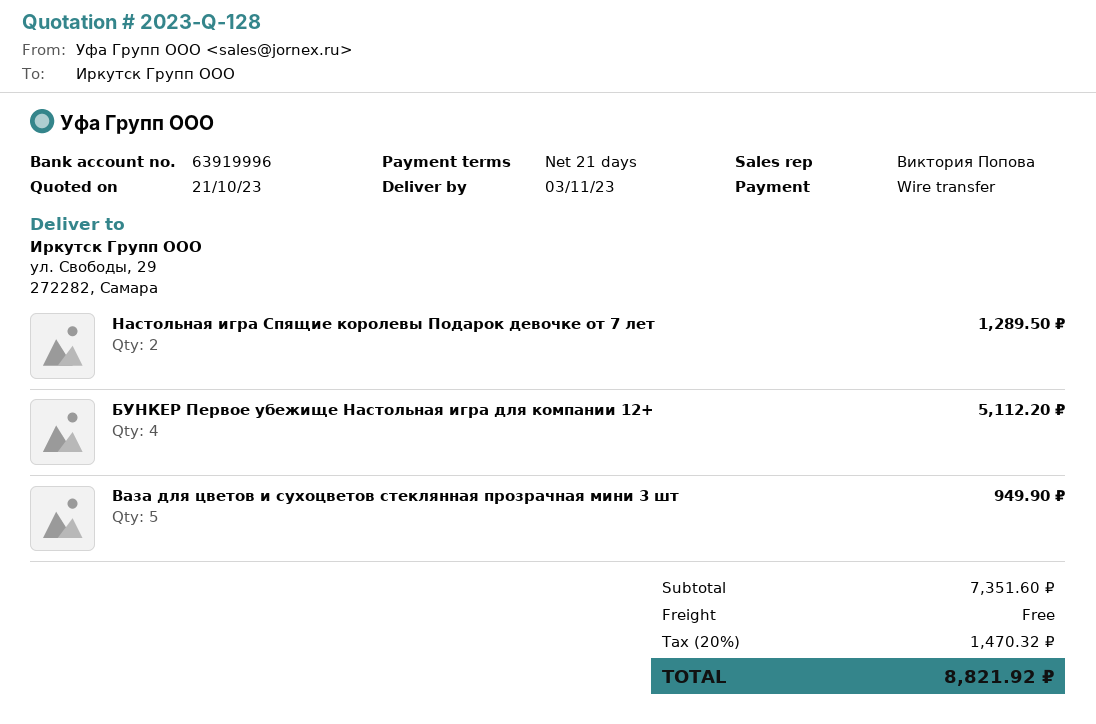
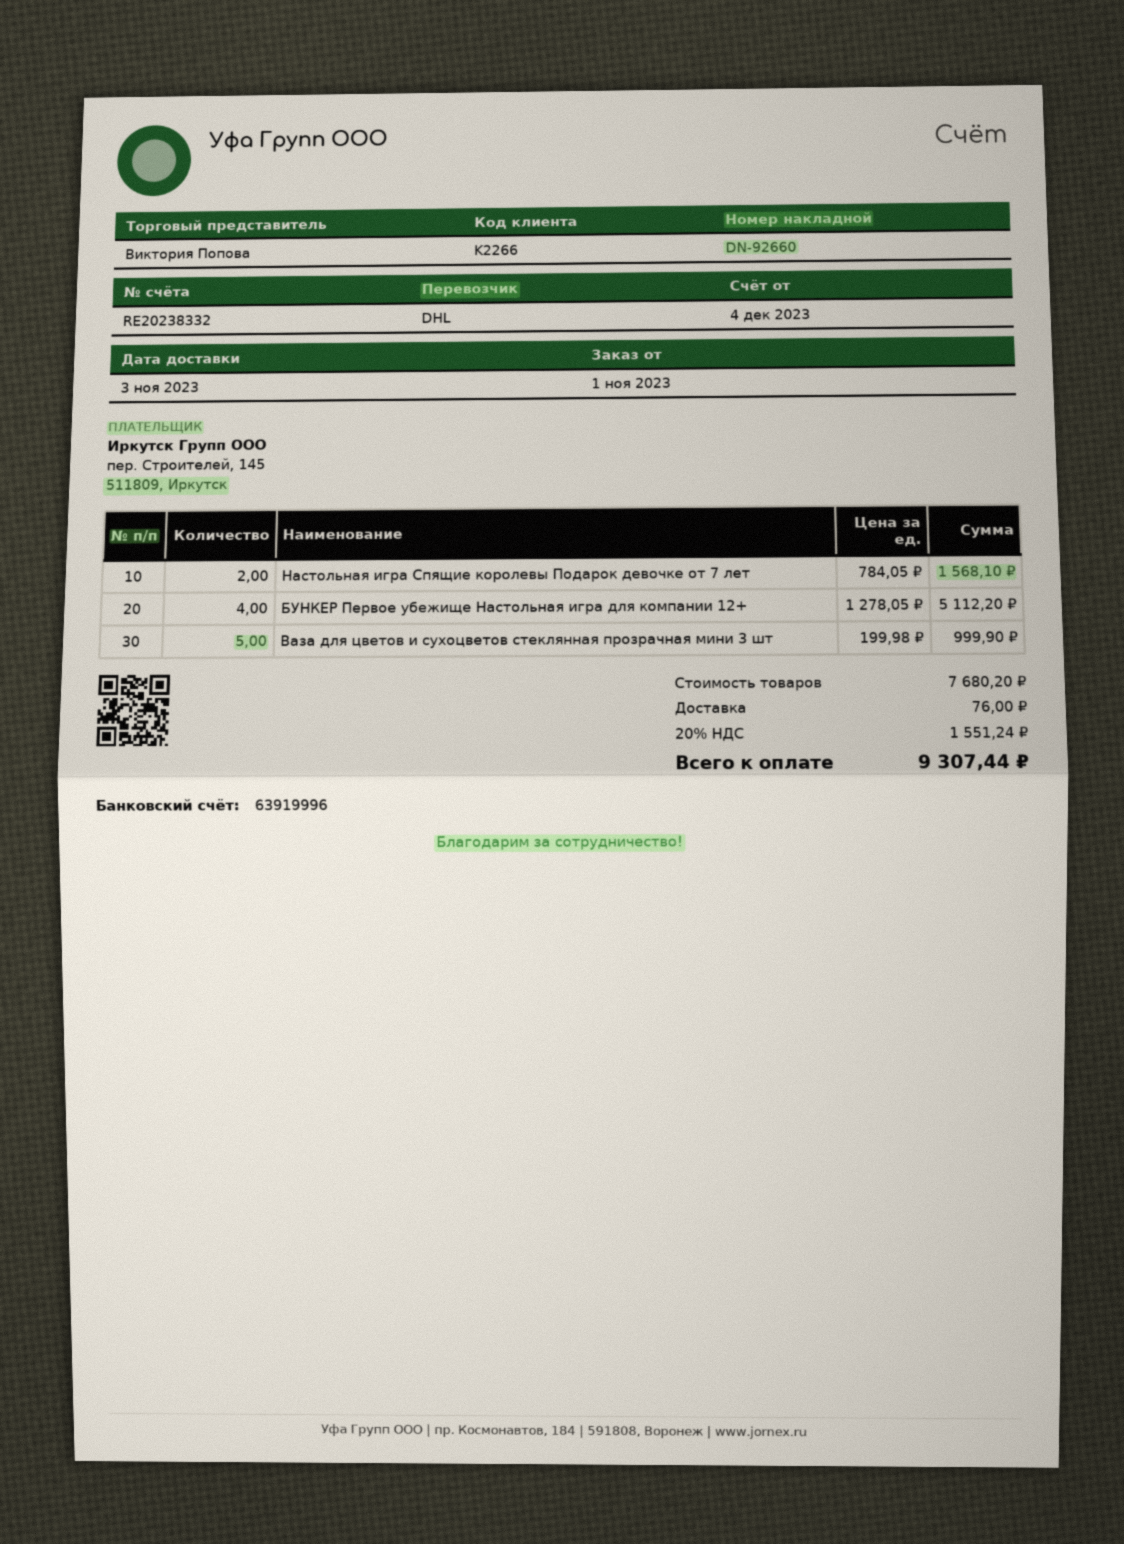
Настольная игра Спящие королевы Подарок девочке от 7 лет: 2 for 1289.50 -> 2 for 1568.10
Ваза для цветов и сухоцветов стеклянная прозрачная мини 3 шт: 5 for 949.90 -> 5 for 999.90
subtotal: 7351.60 -> 7680.20
shipping: 0.00 -> 76.00
tax: 20% = 1470.32 -> 20% = 1551.24
total: 8821.92 -> 9307.44

